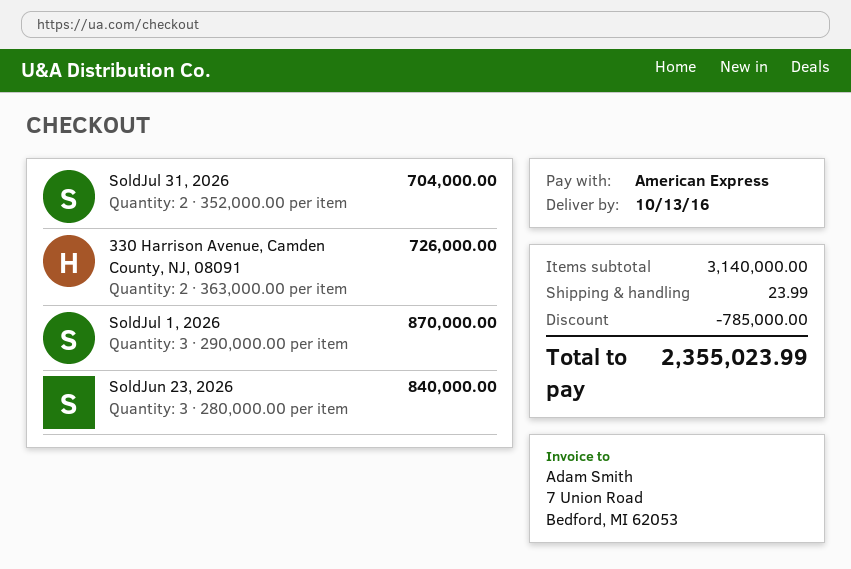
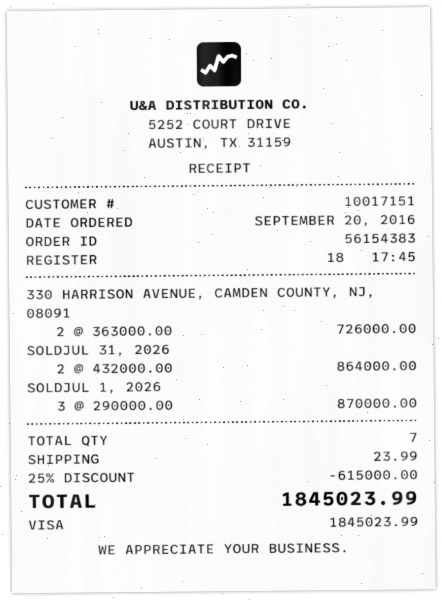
payment method: American Express -> Visa
SoldJul 31, 2026: 2 x 352000.00 = 704000.00 -> 2 x 432000.00 = 864000.00
SoldJun 23, 2026: 3 x 280000.00 = 840000.00 -> none
discount: 785000.00 -> 615000.00
total: 2355023.99 -> 1845023.99

